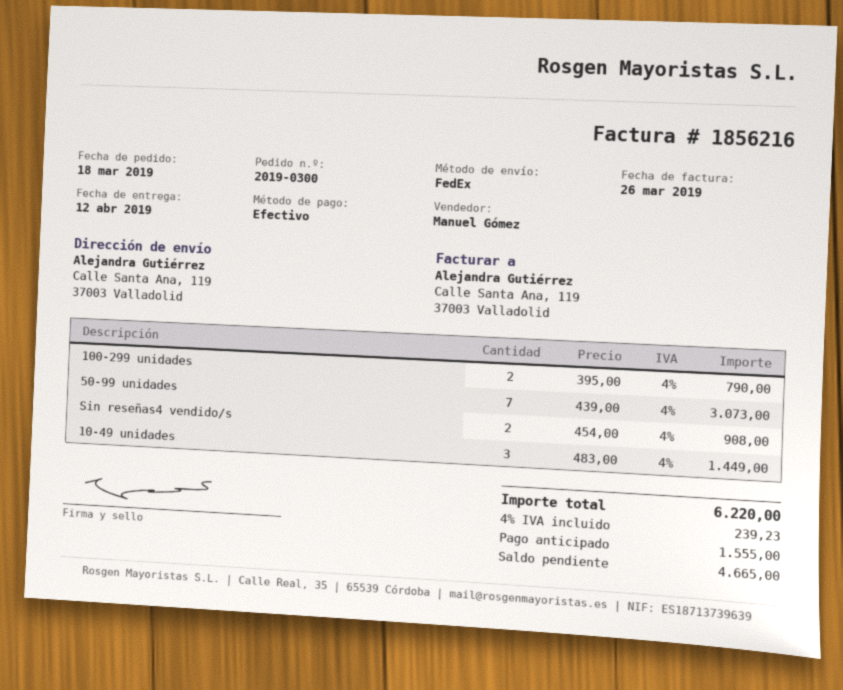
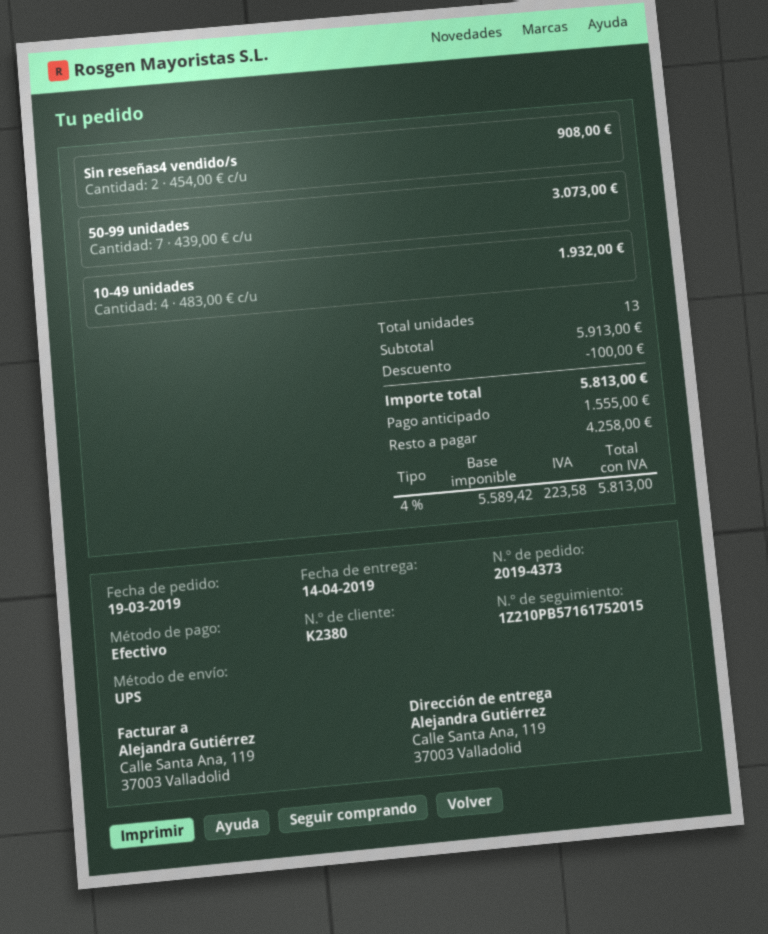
order number: 2019-0300 -> 2019-4373
order date: 2019-03-18 -> 2019-03-19
delivery date: 2019-04-12 -> 2019-04-14
shipping method: FedEx -> UPS
100-299 unidades: 2 x 395.00 = 790.00 -> none
10-49 unidades: 3 x 483.00 = 1449.00 -> 4 x 483.00 = 1932.00
discount: none -> 100.00
tax: 4% = 239.23 -> 4% = 223.58
total: 6220.00 -> 5813.00
balance: 4665.00 -> 4258.00

